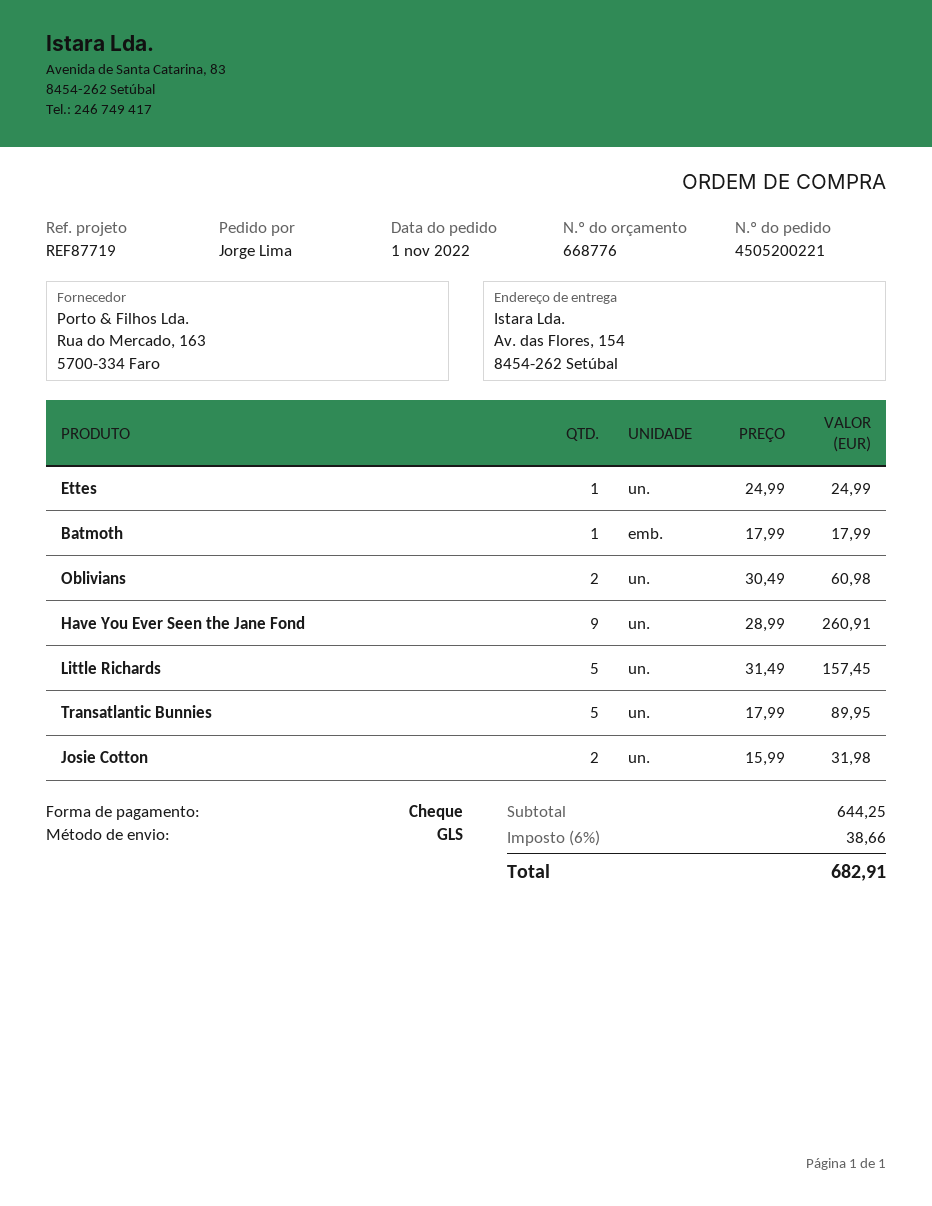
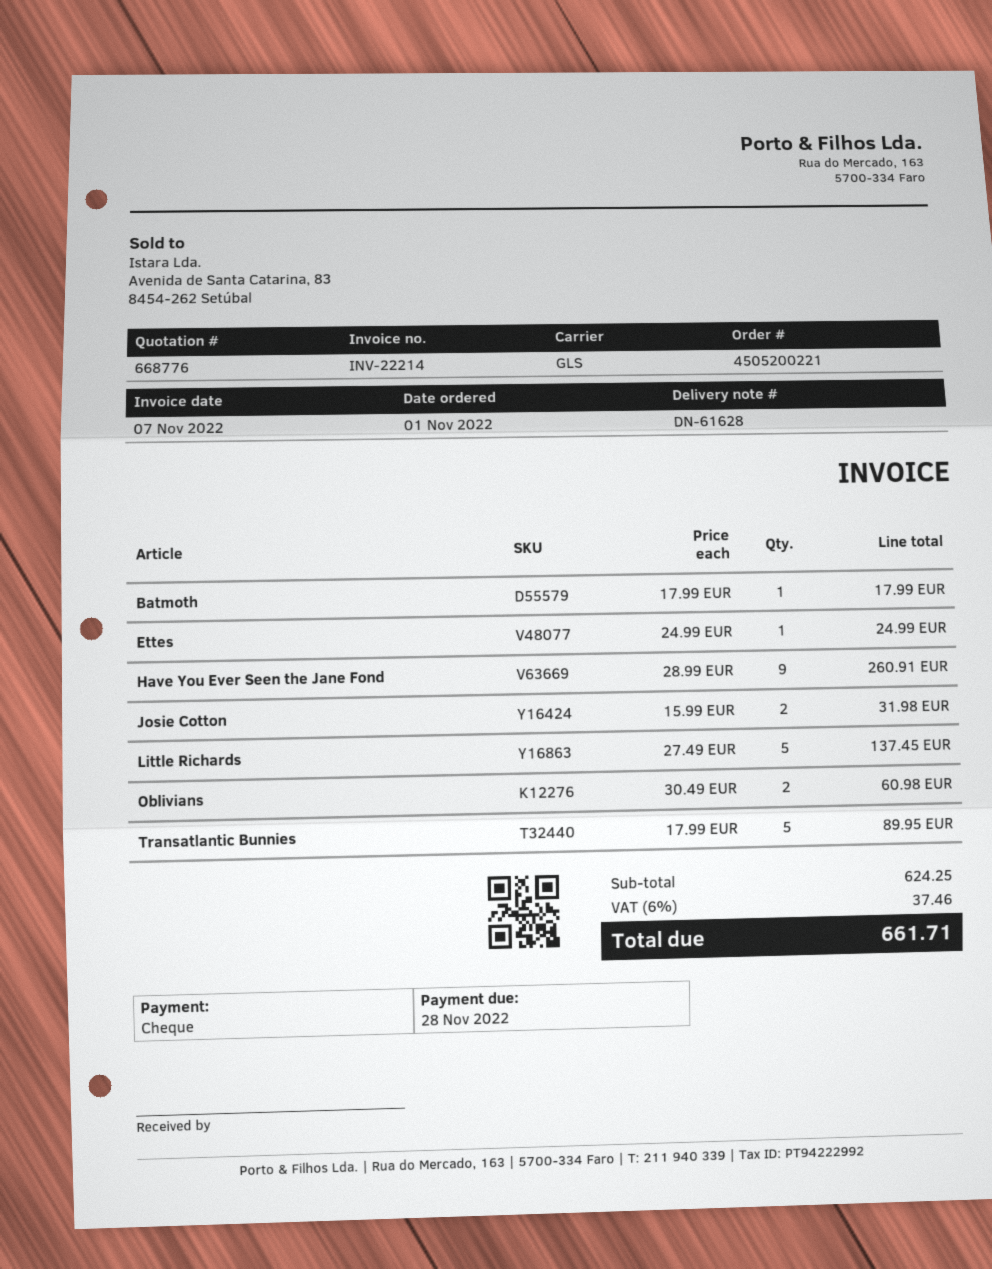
Little Richards: 5 x 31.49 = 157.45 -> 5 x 27.49 = 137.45
subtotal: 644.25 -> 624.25
tax: 6% = 38.66 -> 6% = 37.46
total: 682.91 -> 661.71

